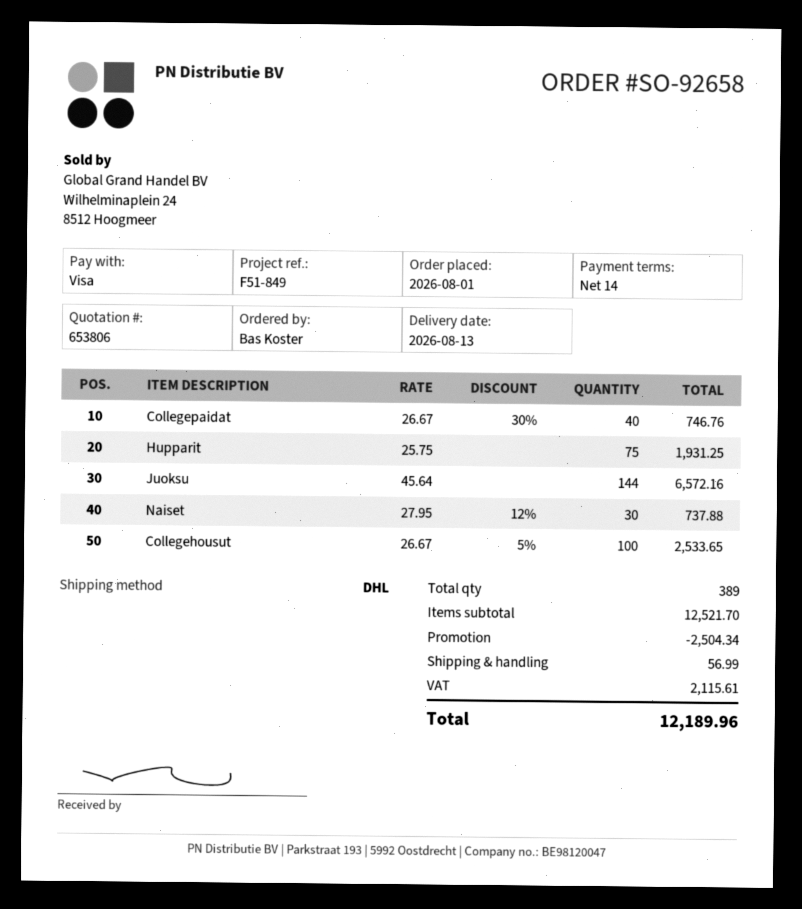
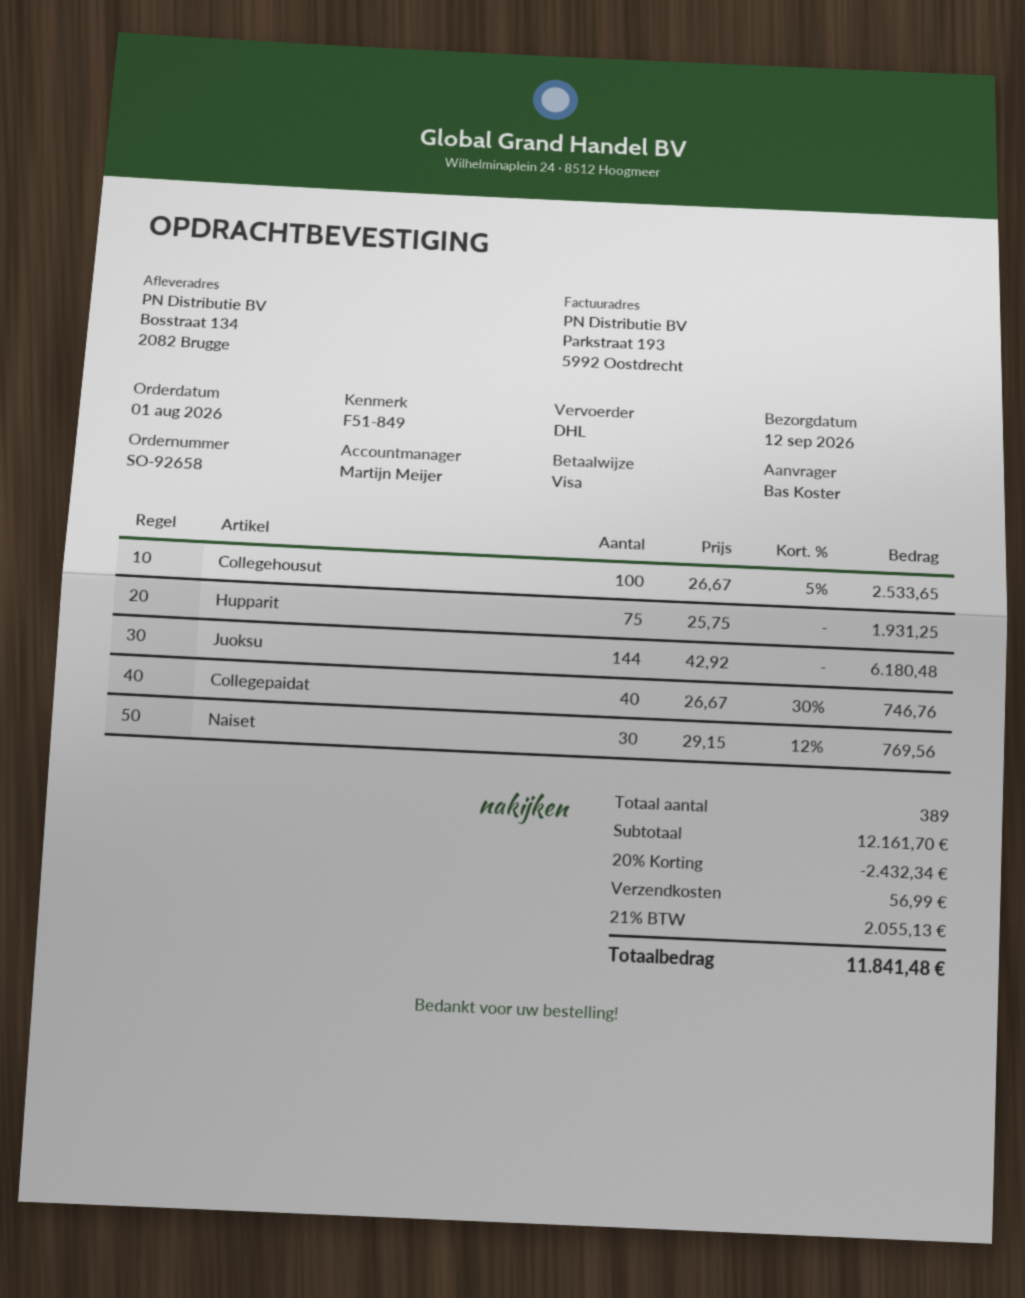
delivery date: 2026-08-13 -> 2026-09-12
Juoksu: 144 x 45.64 = 6572.16 -> 144 x 42.92 = 6180.48
Naiset: 30 x 27.95 - 12% = 737.88 -> 30 x 29.15 - 12% = 769.56
subtotal: 12521.70 -> 12161.70
discount: 2504.34 -> 2432.34
tax: 2115.61 -> 2055.13
total: 12189.96 -> 11841.48

